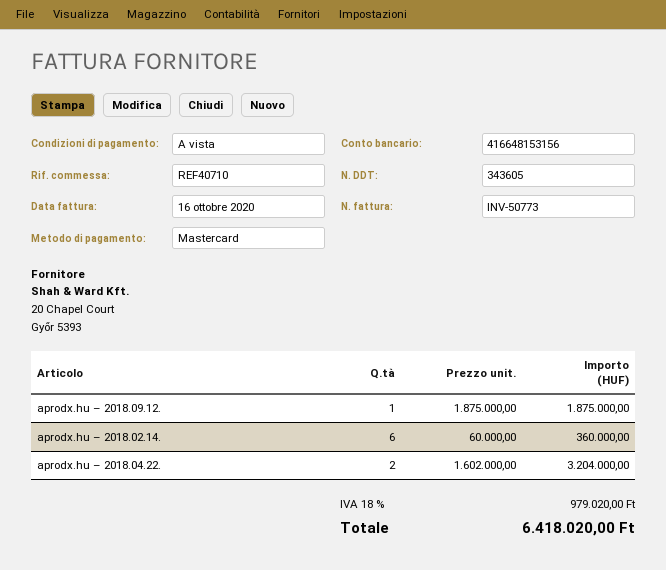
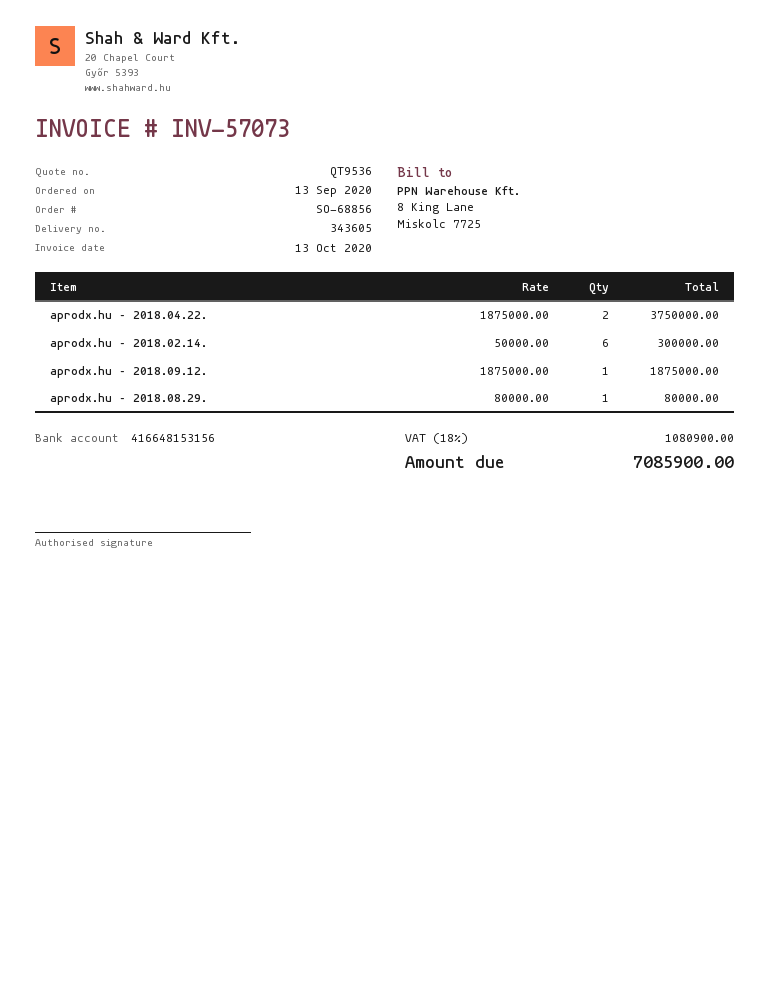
invoice number: INV-50773 -> INV-57073
invoice date: 2020-10-16 -> 2020-10-13
aprodx.hu – 2018.02.14.: 6 x 60000.00 = 360000.00 -> 6 x 50000.00 = 300000.00
aprodx.hu – 2018.04.22.: 2 x 1602000.00 = 3204000.00 -> 2 x 1875000.00 = 3750000.00
aprodx.hu – 2018.08.29.: none -> 1 x 80000.00 = 80000.00
tax: 18% = 979020.00 -> 18% = 1080900.00
total: 6418020.00 -> 7085900.00

